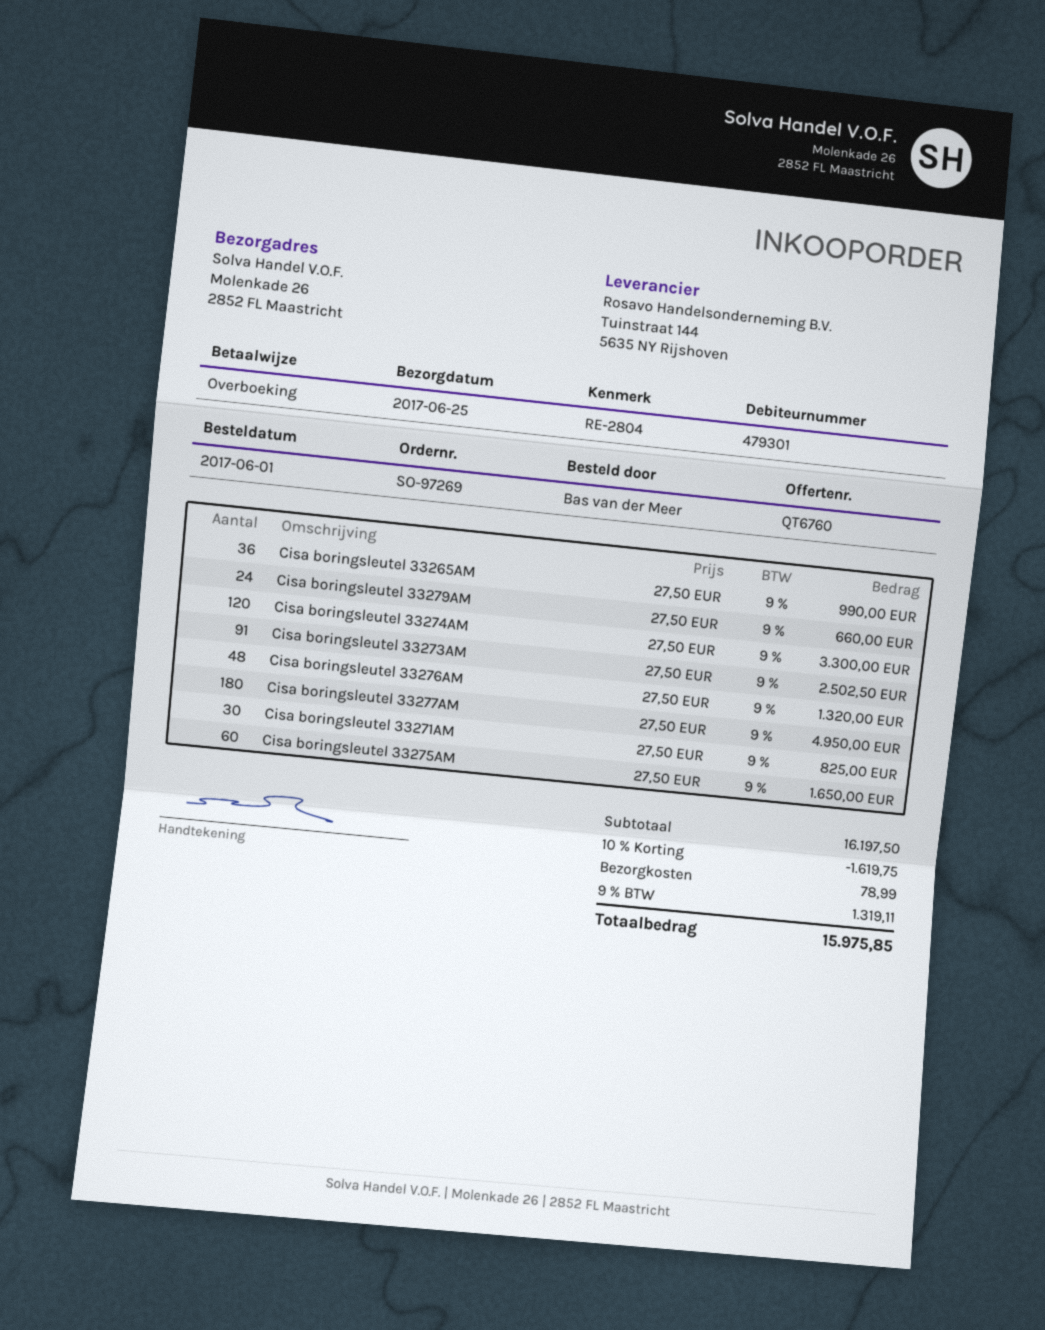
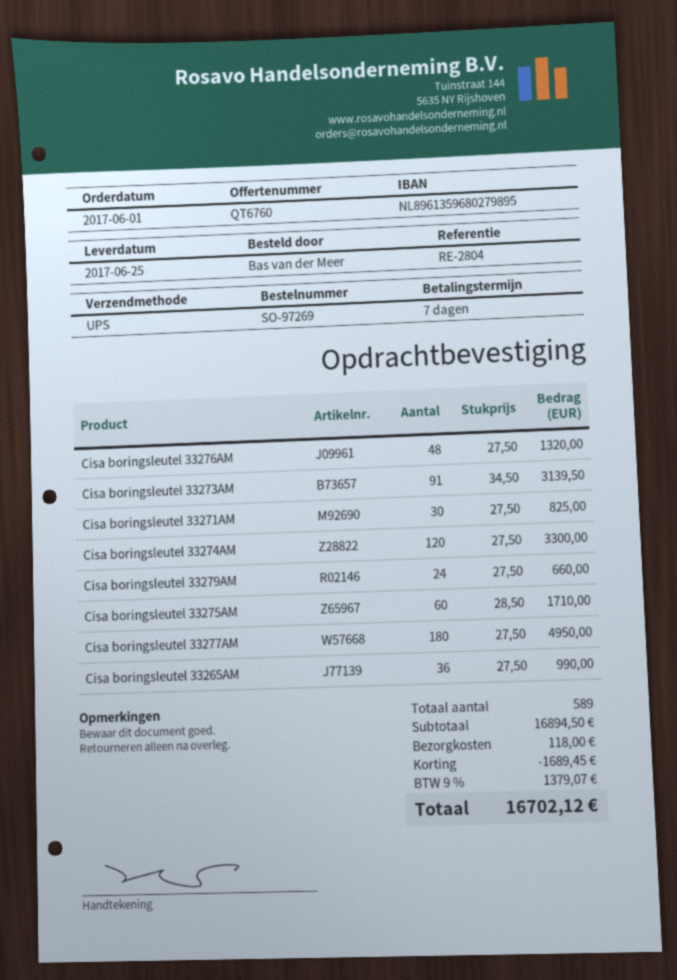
Cisa boringsleutel 33273AM: 91 x 27.50 = 2502.50 -> 91 x 34.50 = 3139.50
Cisa boringsleutel 33275AM: 60 x 27.50 = 1650.00 -> 60 x 28.50 = 1710.00
subtotal: 16197.50 -> 16894.50
discount: 1619.75 -> 1689.45
shipping: 78.99 -> 118.00
tax: 9% = 1319.11 -> 9% = 1379.07
total: 15975.85 -> 16702.12

